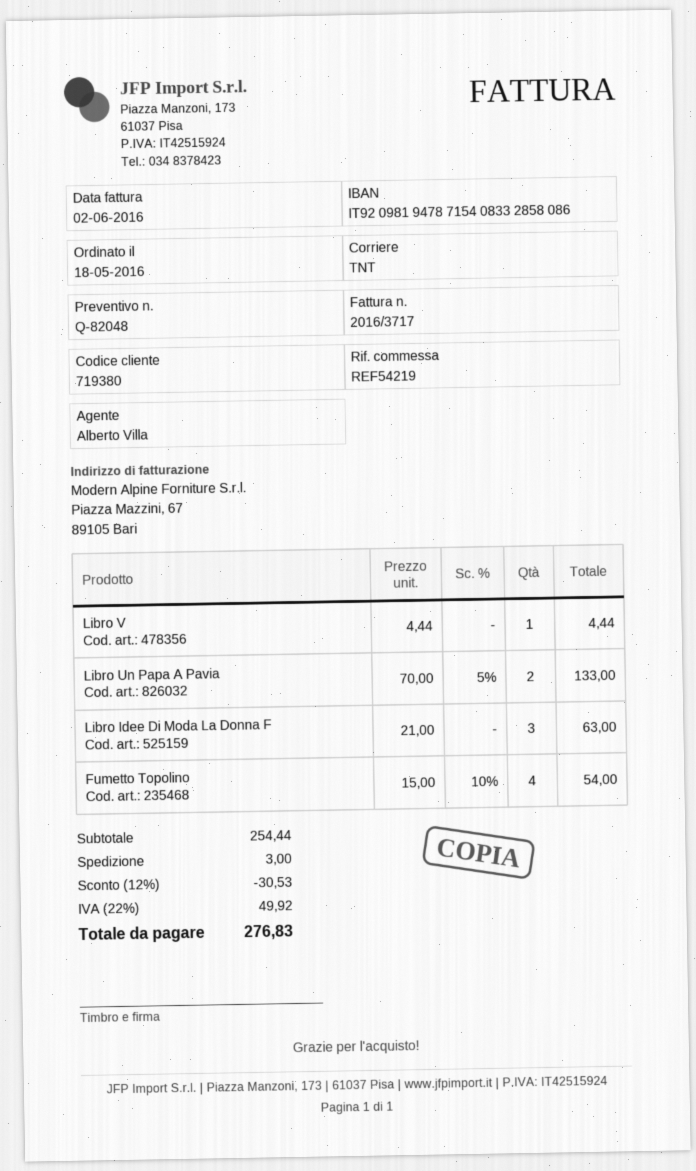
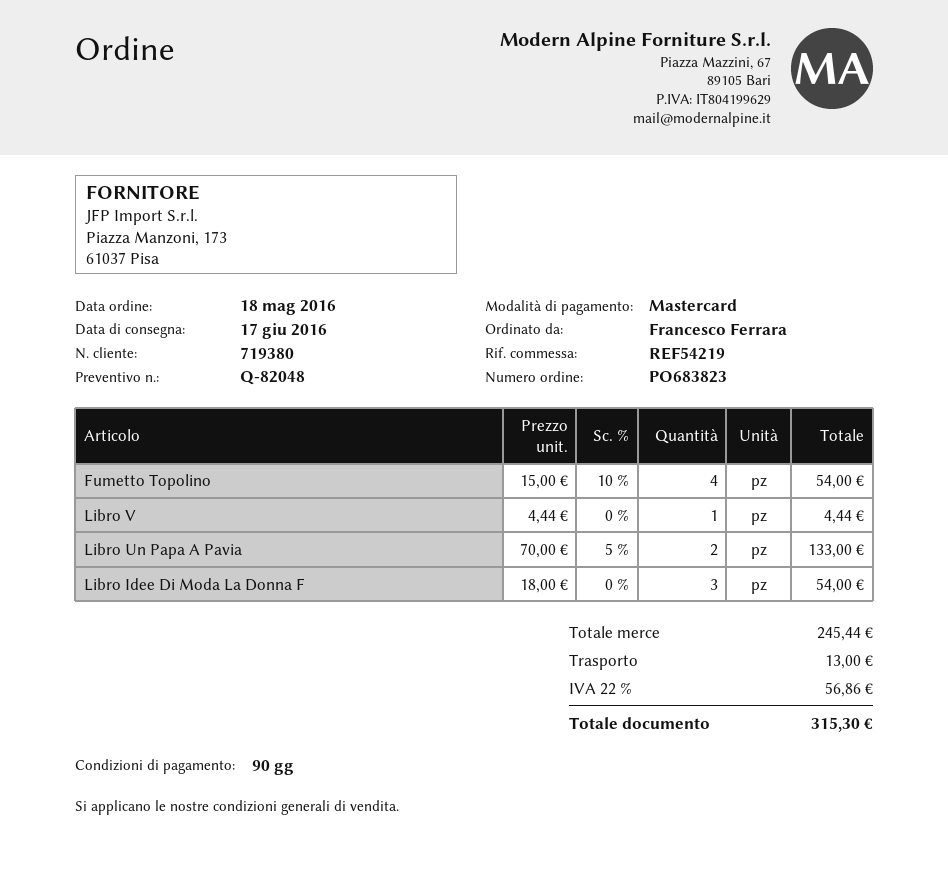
Libro Idee Di Moda La Donna F: 3 x 21.00 = 63.00 -> 3 x 18.00 = 54.00
subtotal: 254.44 -> 245.44
discount: 12% = 30.53 -> none
shipping: 3.00 -> 13.00
tax: 22% = 49.92 -> 22% = 56.86
total: 276.83 -> 315.30

